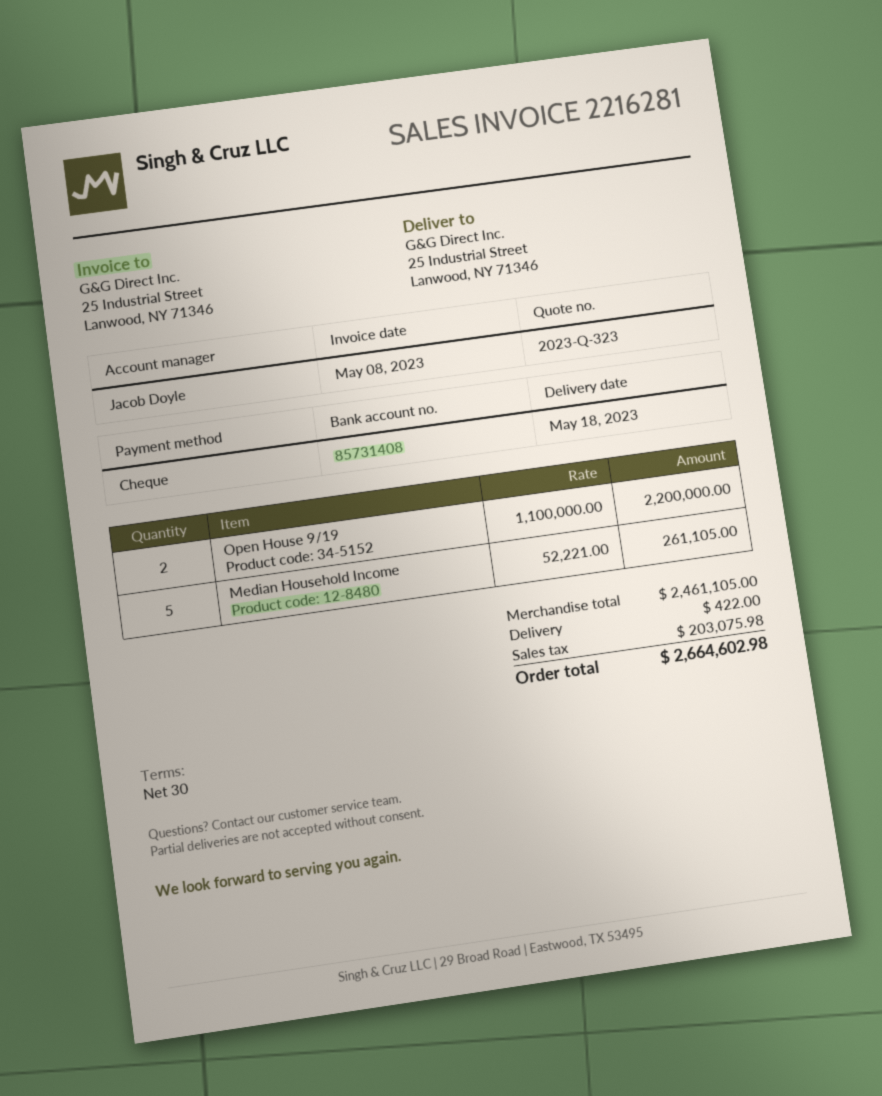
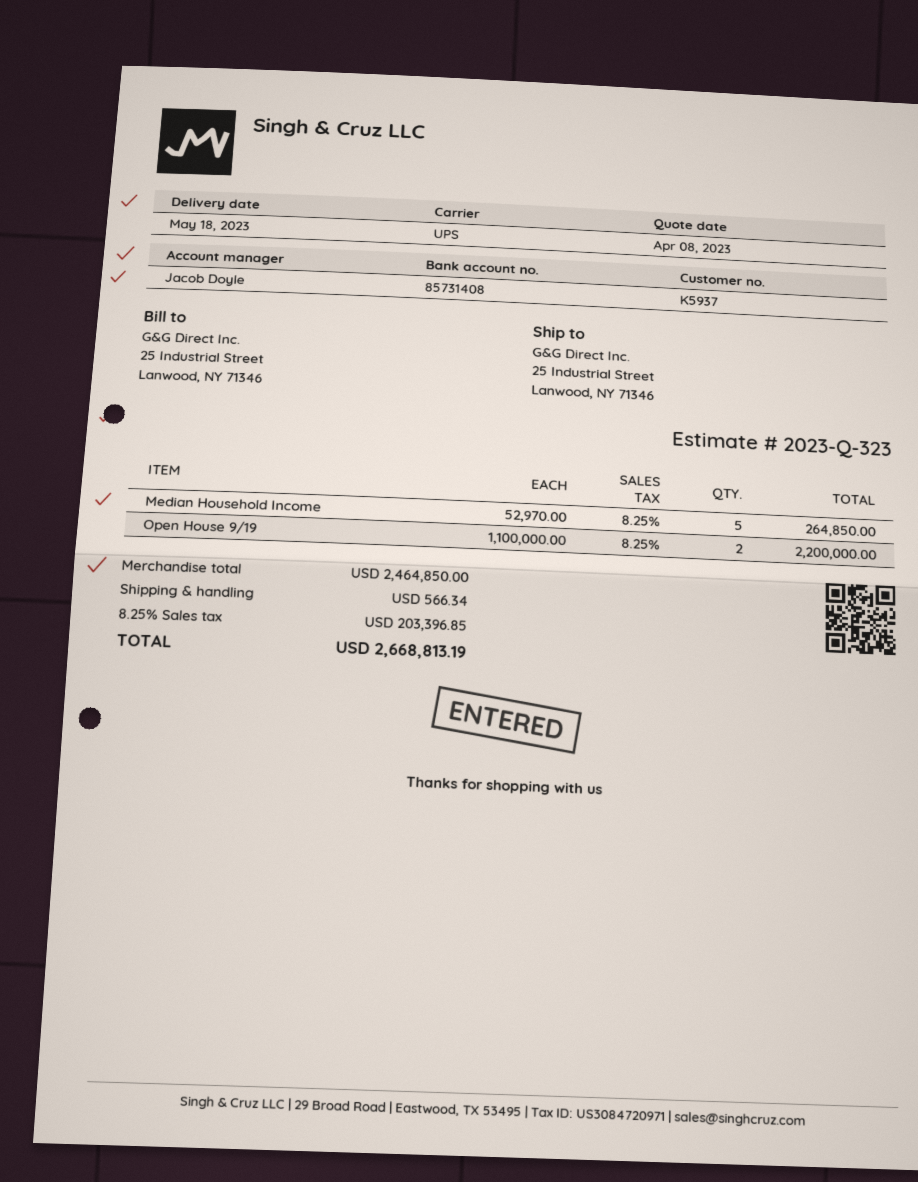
Median Household Income: 5 x 52221.00 = 261105.00 -> 5 x 52970.00 = 264850.00
subtotal: 2461105.00 -> 2464850.00
shipping: 422.00 -> 566.34
tax: 203075.98 -> 203396.85
total: 2664602.98 -> 2668813.19

